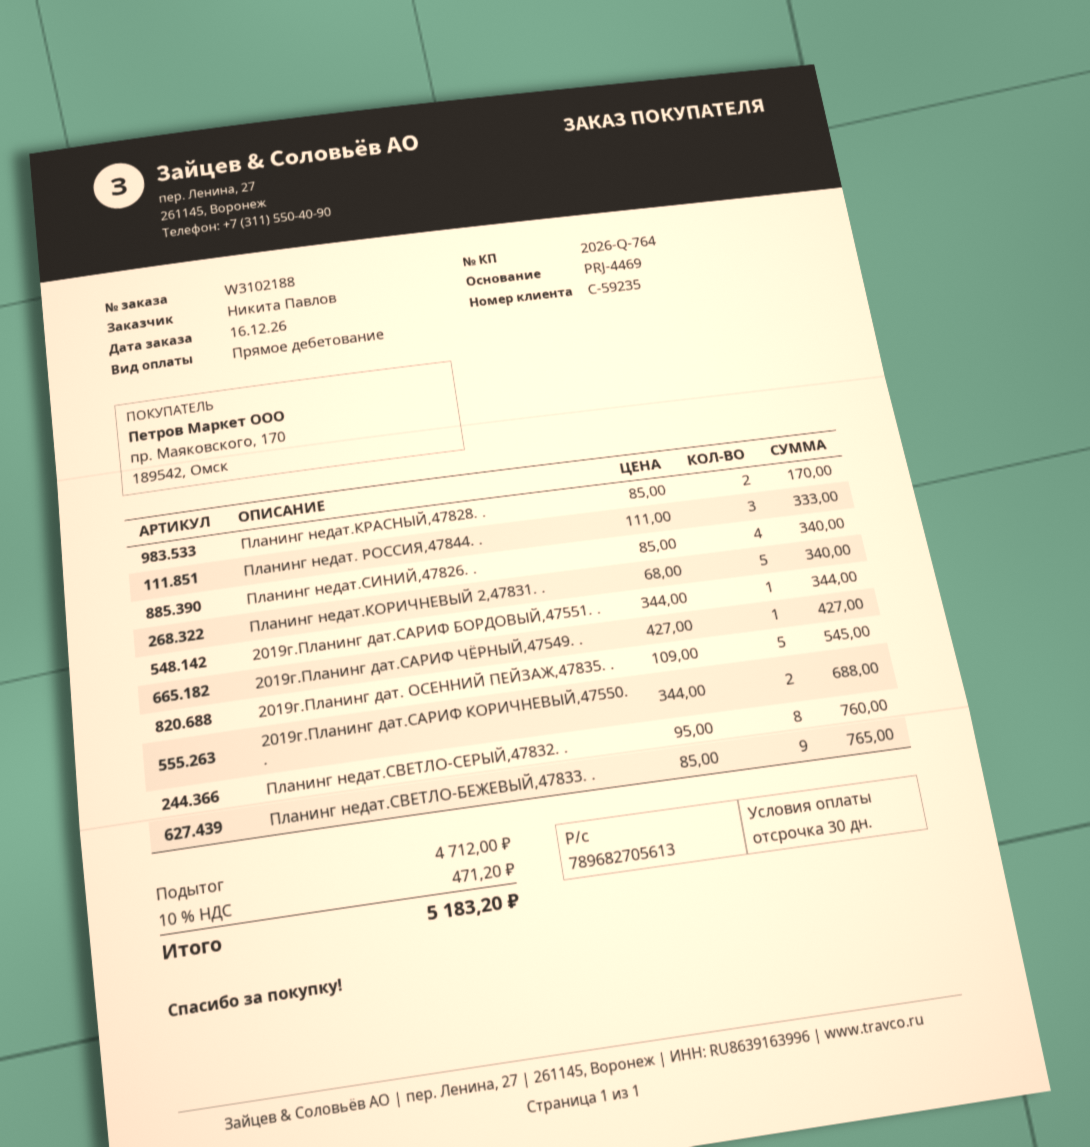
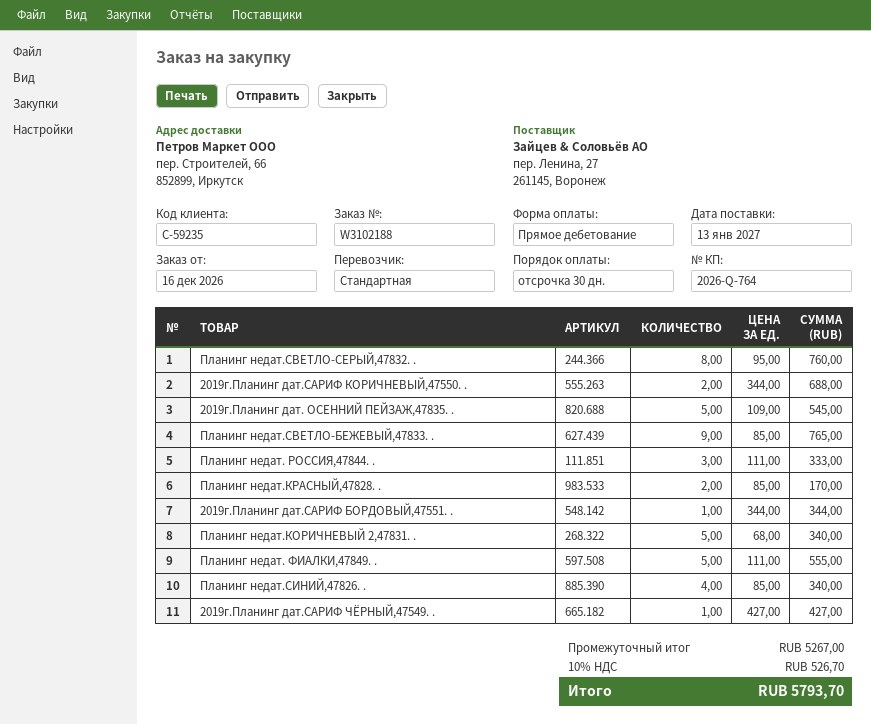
Планинг недат. ФИАЛКИ,47849. .: none -> 5 x 111.00 = 555.00
subtotal: 4712.00 -> 5267.00
tax: 10% = 471.20 -> 10% = 526.70
total: 5183.20 -> 5793.70

